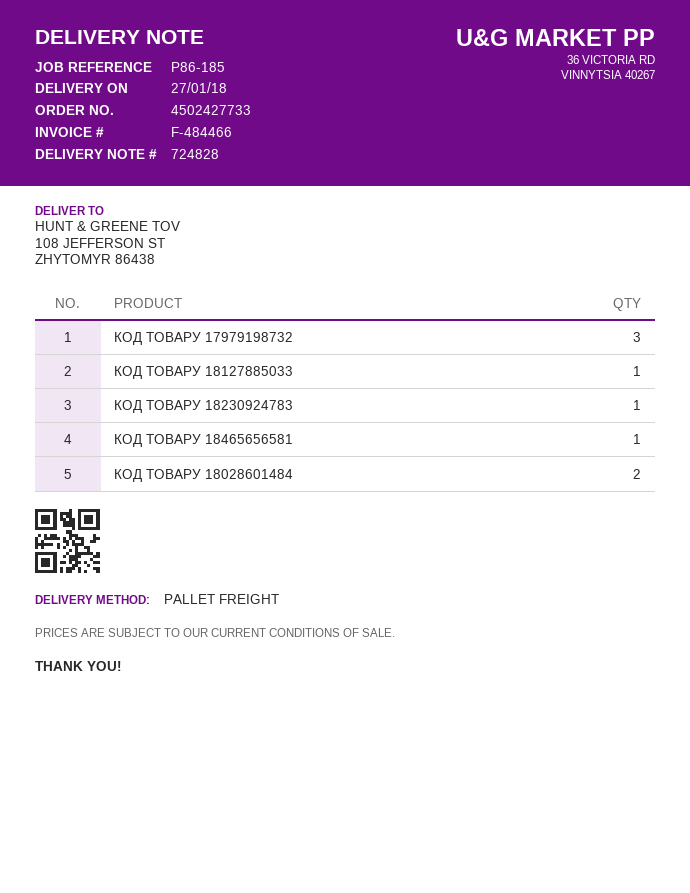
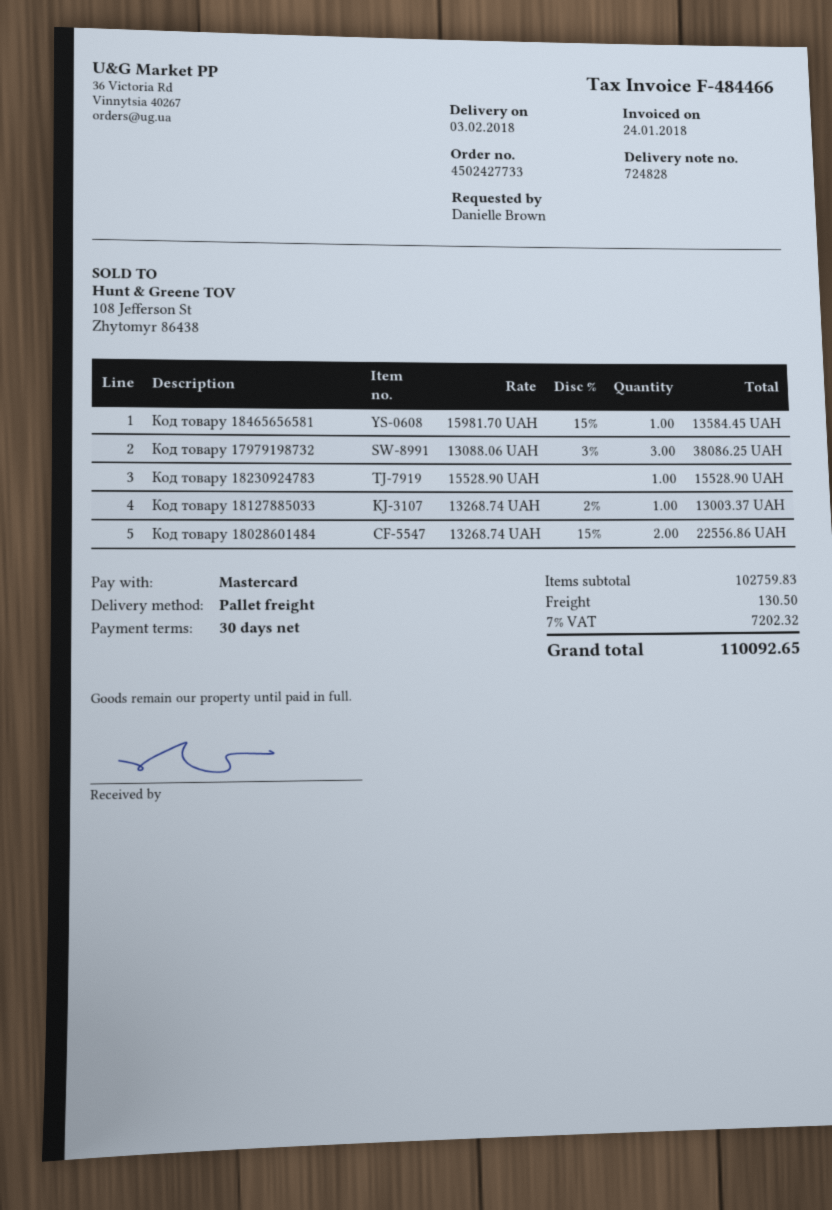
delivery date: 2018-01-27 -> 2018-02-03

